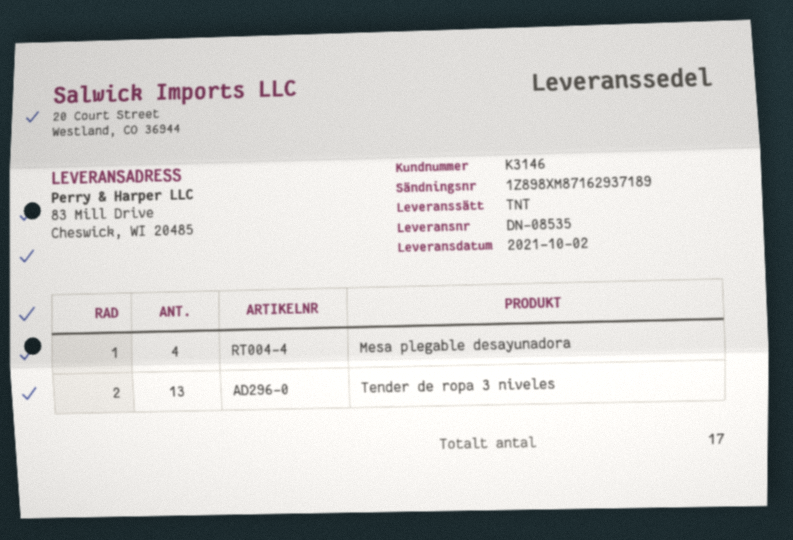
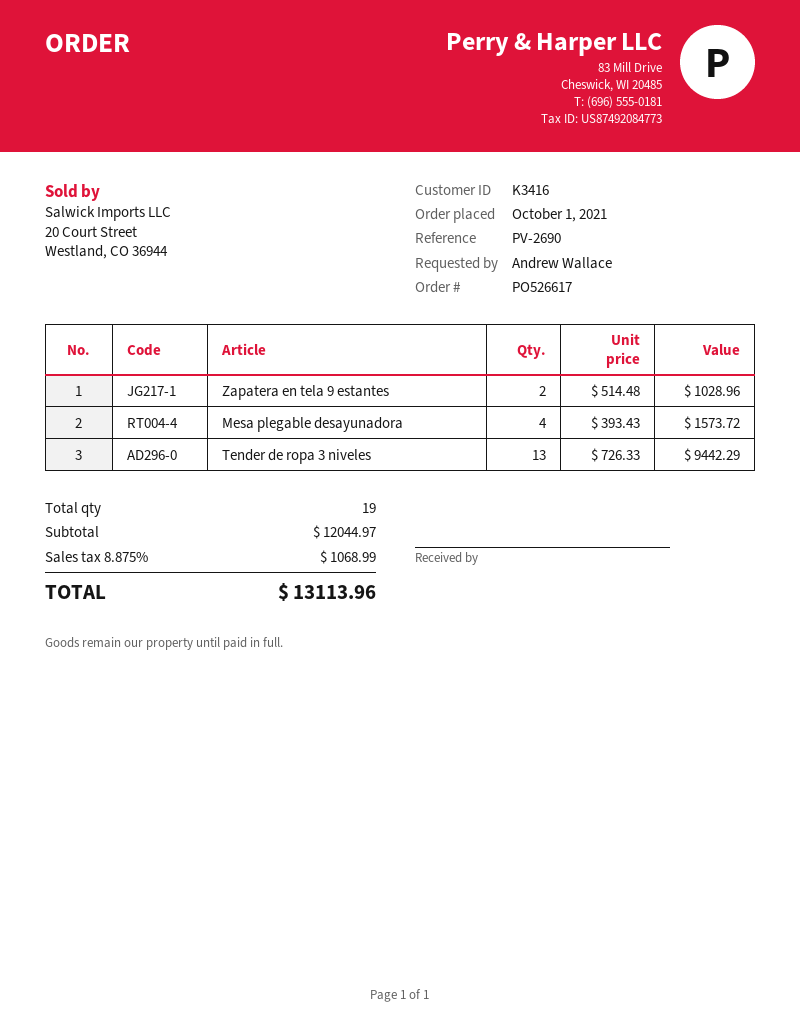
customer number: K3146 -> K3416
Zapatera en tela 9 estantes: none -> 2
total quantity: 17 -> 19

